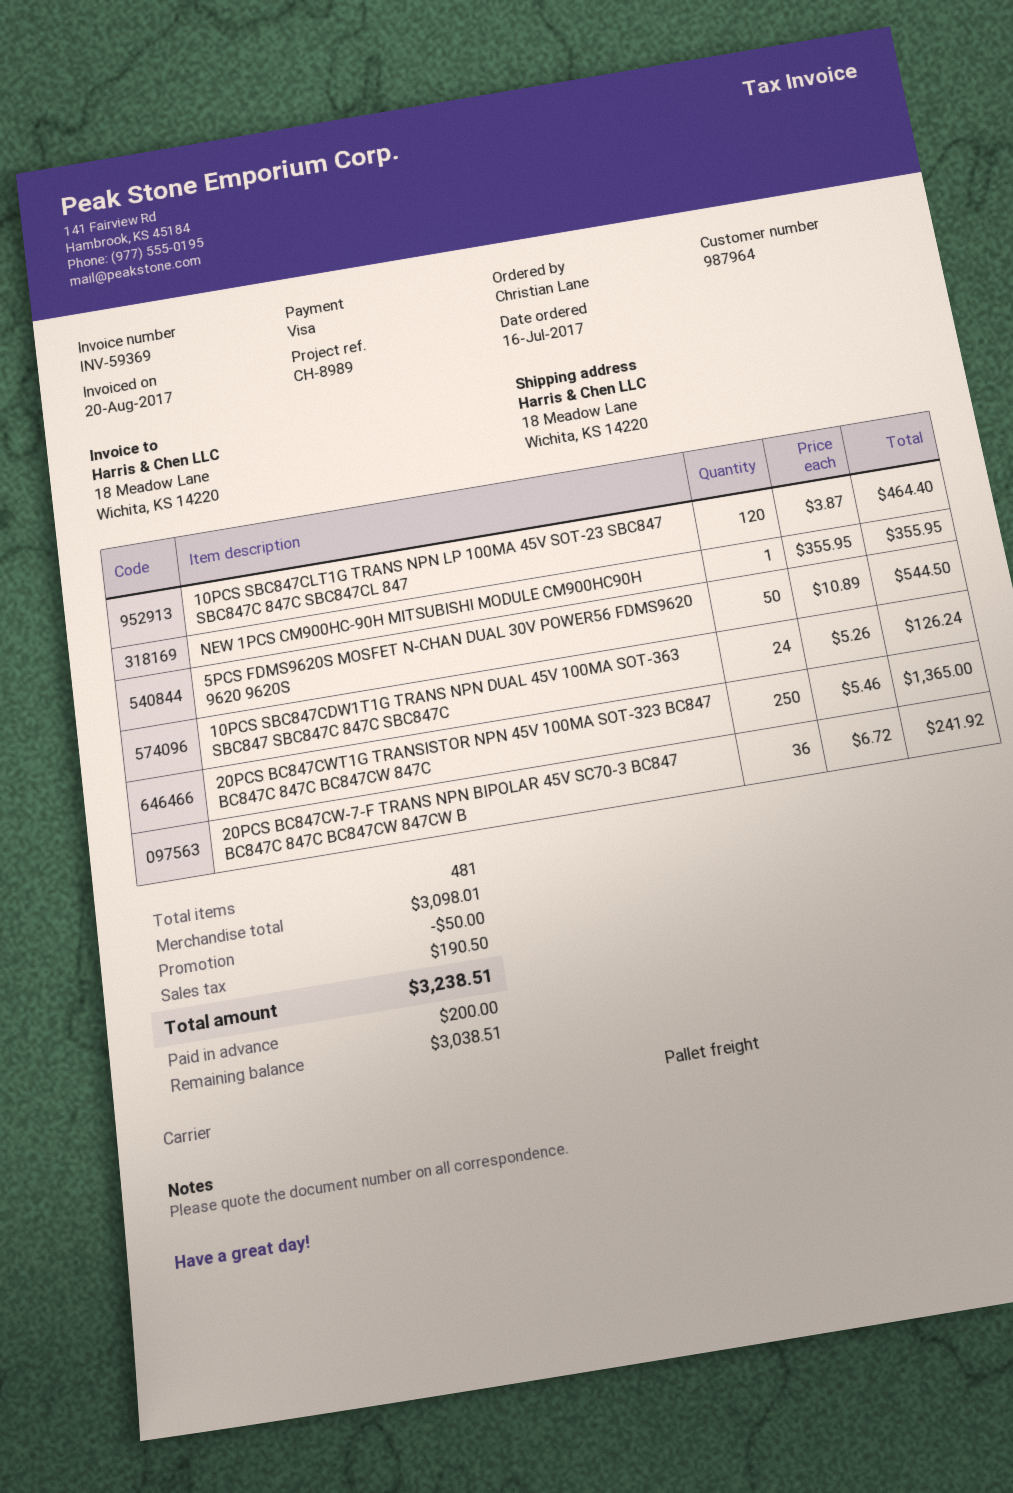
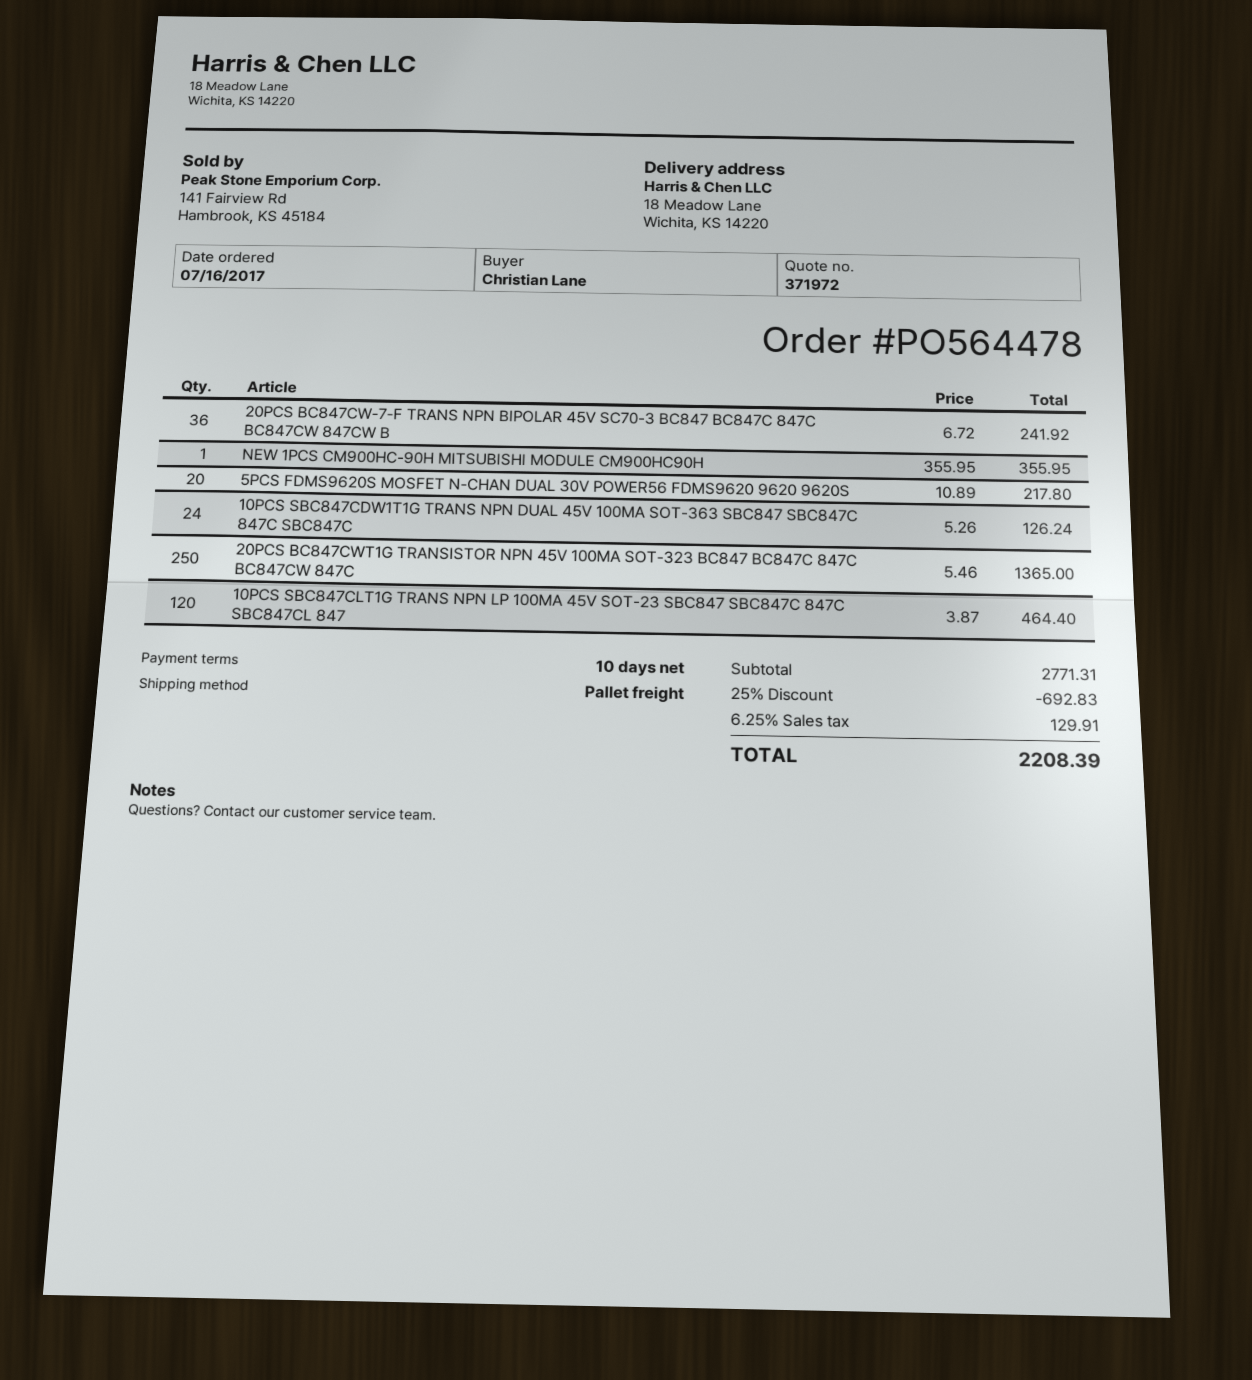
5PCS FDMS9620S MOSFET N-CHAN DUAL 30V POWER56 FDMS9620 9620 9620S: 50 x 10.89 = 544.50 -> 20 x 10.89 = 217.80
subtotal: 3098.01 -> 2771.31
discount: 50.00 -> 692.83
tax: 190.50 -> 129.91
total: 3238.51 -> 2208.39

